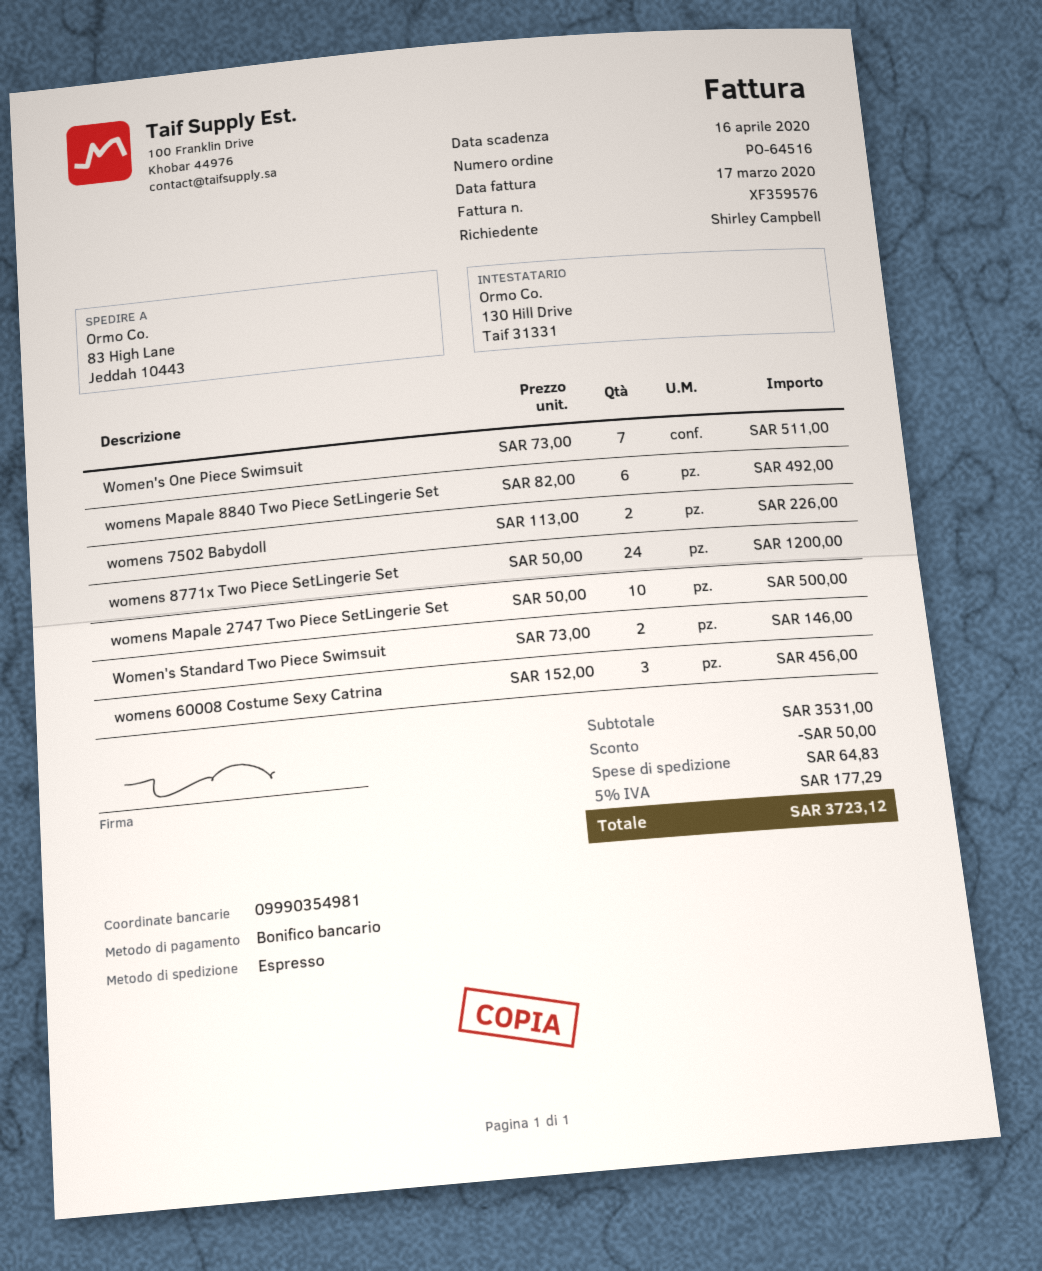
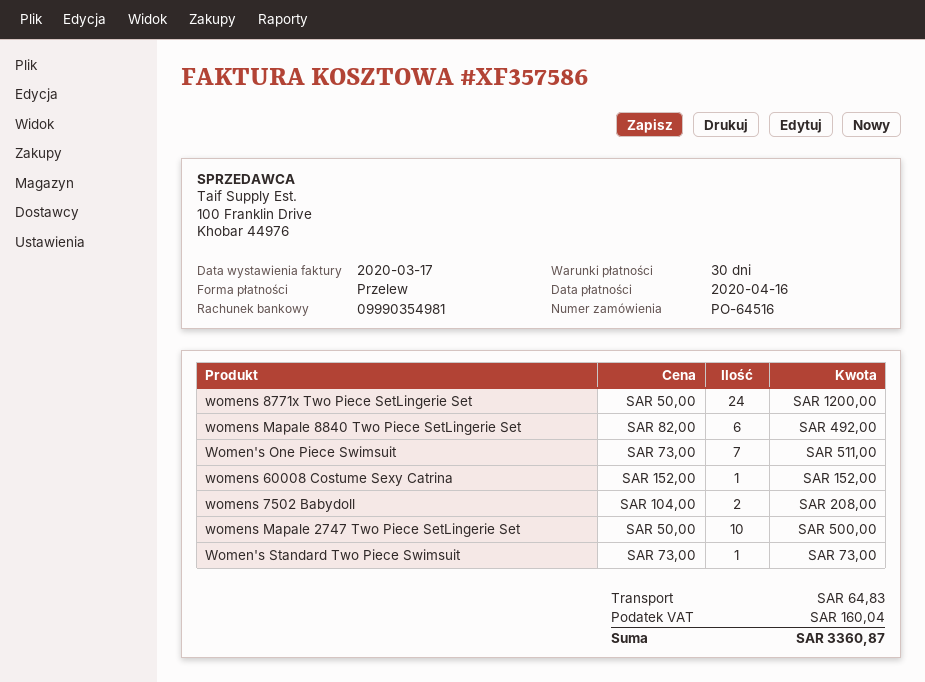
invoice number: XF359576 -> XF357586
womens 7502 Babydoll: 2 x 113.00 = 226.00 -> 2 x 104.00 = 208.00
Women's Standard Two Piece Swimsuit: 2 x 73.00 = 146.00 -> 1 x 73.00 = 73.00
womens 60008 Costume Sexy Catrina: 3 x 152.00 = 456.00 -> 1 x 152.00 = 152.00
discount: 50.00 -> none
tax: 177.29 -> 160.04
total: 3723.12 -> 3360.87

